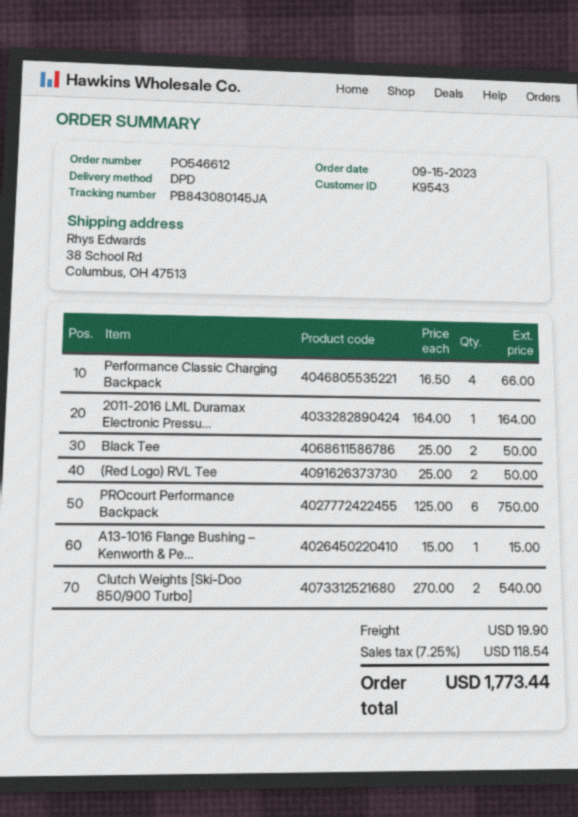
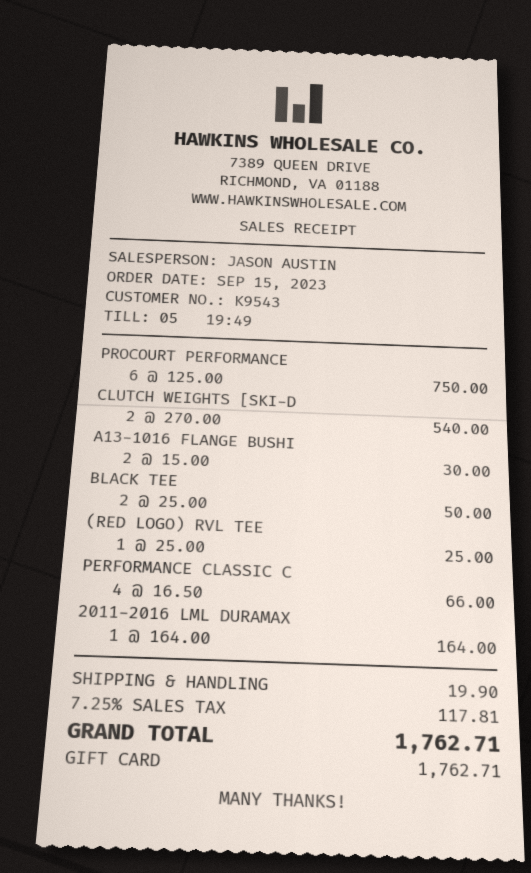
(Red Logo) RVL Tee: 2 x 25.00 = 50.00 -> 1 x 25.00 = 25.00
A13-1016 Flange Bushing – Kenworth & Pe...: 1 x 15.00 = 15.00 -> 2 x 15.00 = 30.00
tax: 7.25% = 118.54 -> 7.25% = 117.81
total: 1773.44 -> 1762.71

